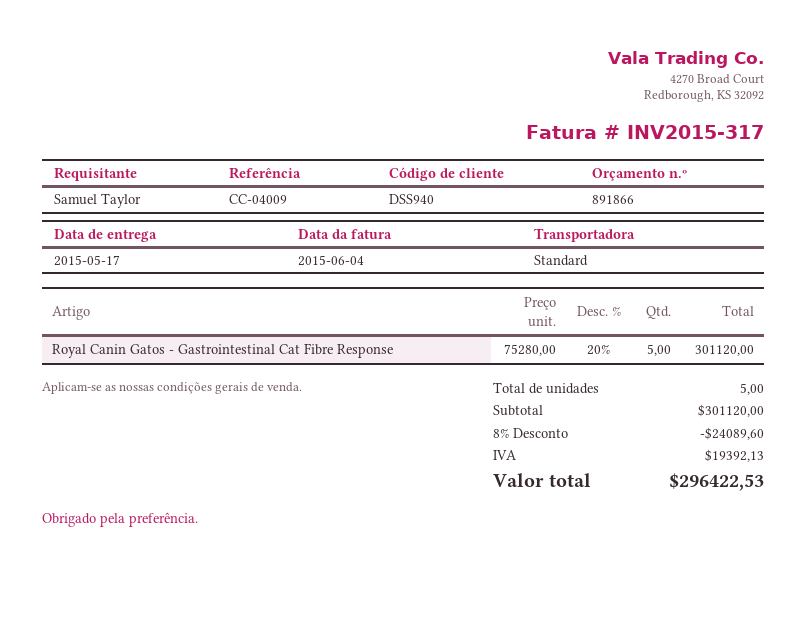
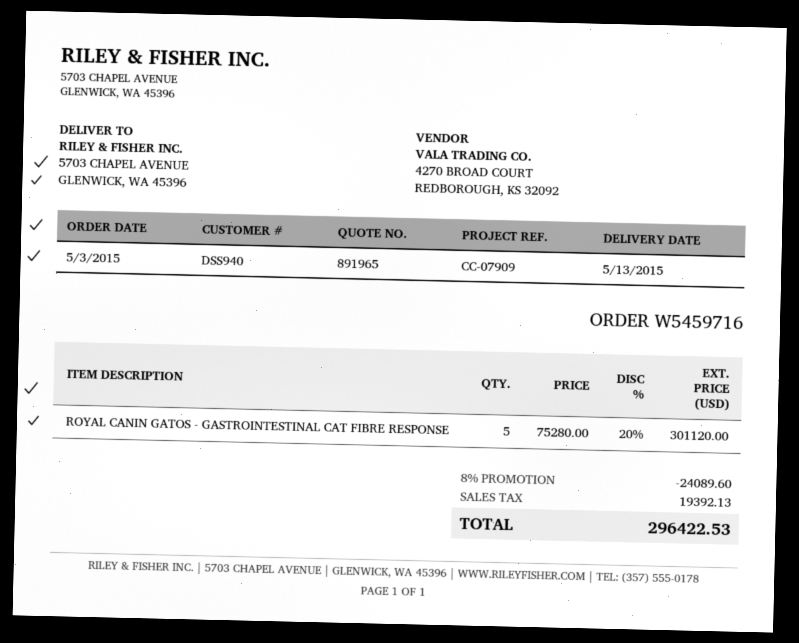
quote number: 891866 -> 891965
delivery date: 2015-05-17 -> 2015-05-13
reference: CC-04009 -> CC-07909

